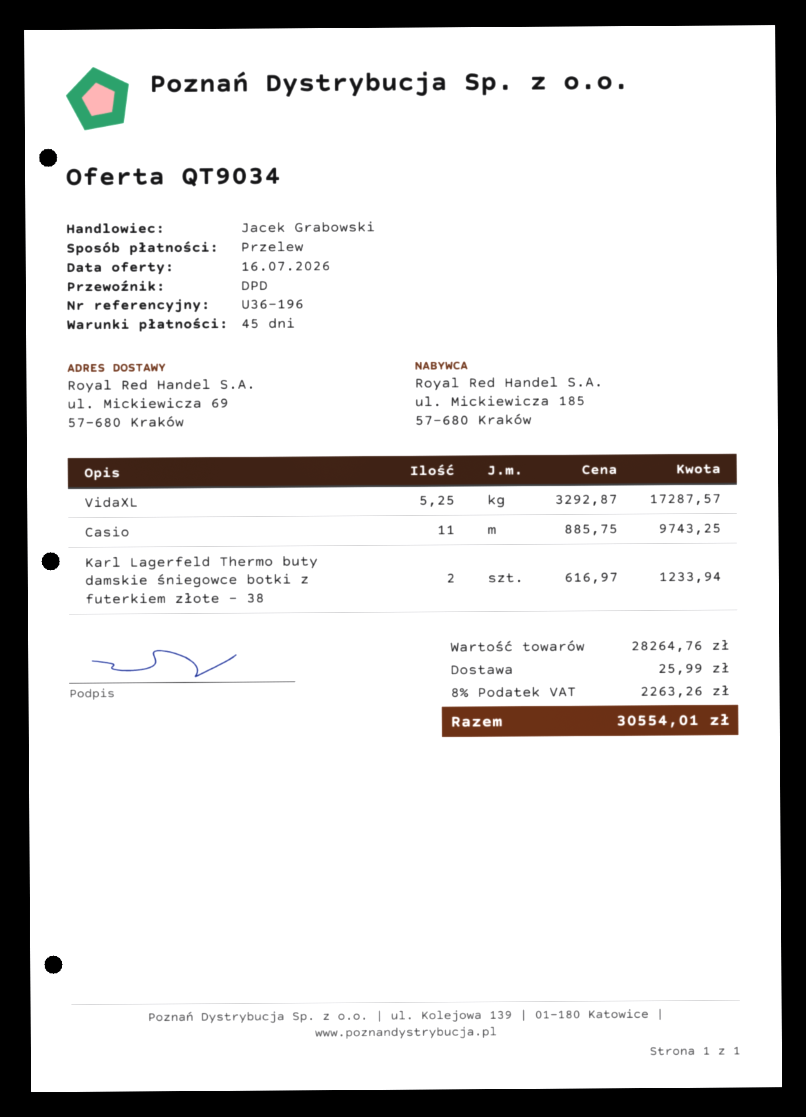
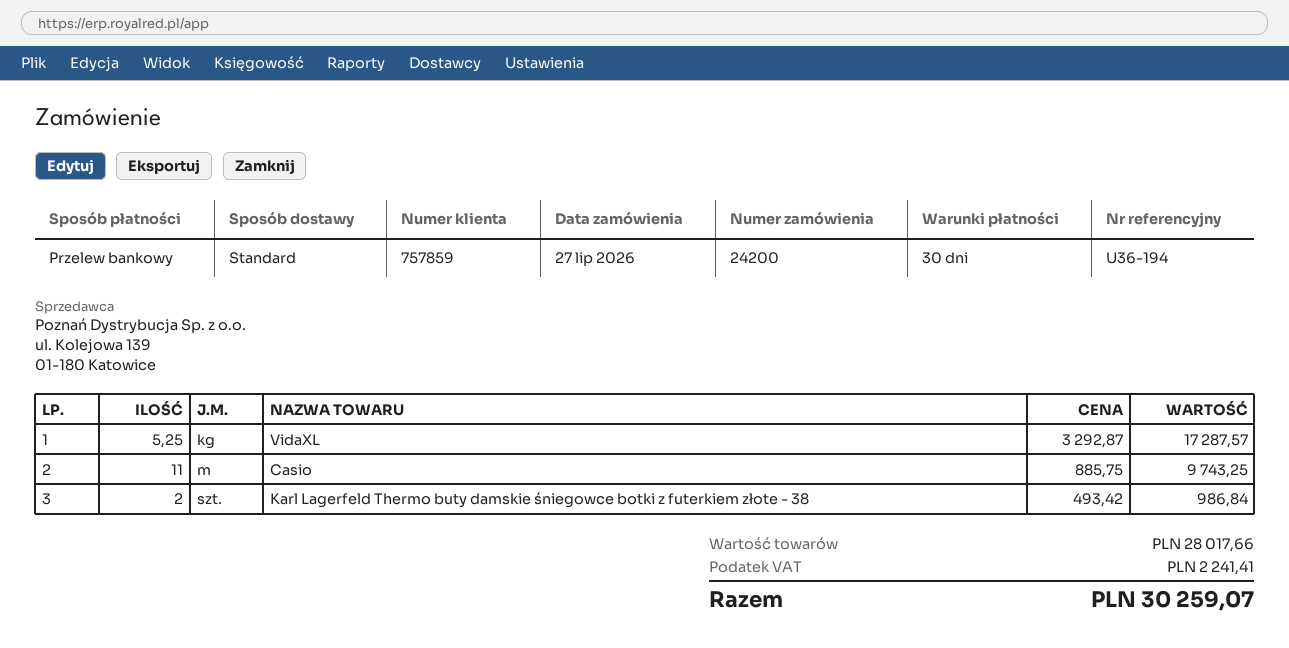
payment terms: 45 days -> 30 days
reference: U36-196 -> U36-194
shipping method: DPD -> standard
Karl Lagerfeld Thermo buty damskie śniegowce botki z futerkiem złote - 38: 2 x 616.97 = 1233.94 -> 2 x 493.42 = 986.84
subtotal: 28264.76 -> 28017.66
shipping: 25.99 -> none
tax: 2263.26 -> 2241.41
total: 30554.01 -> 30259.07

